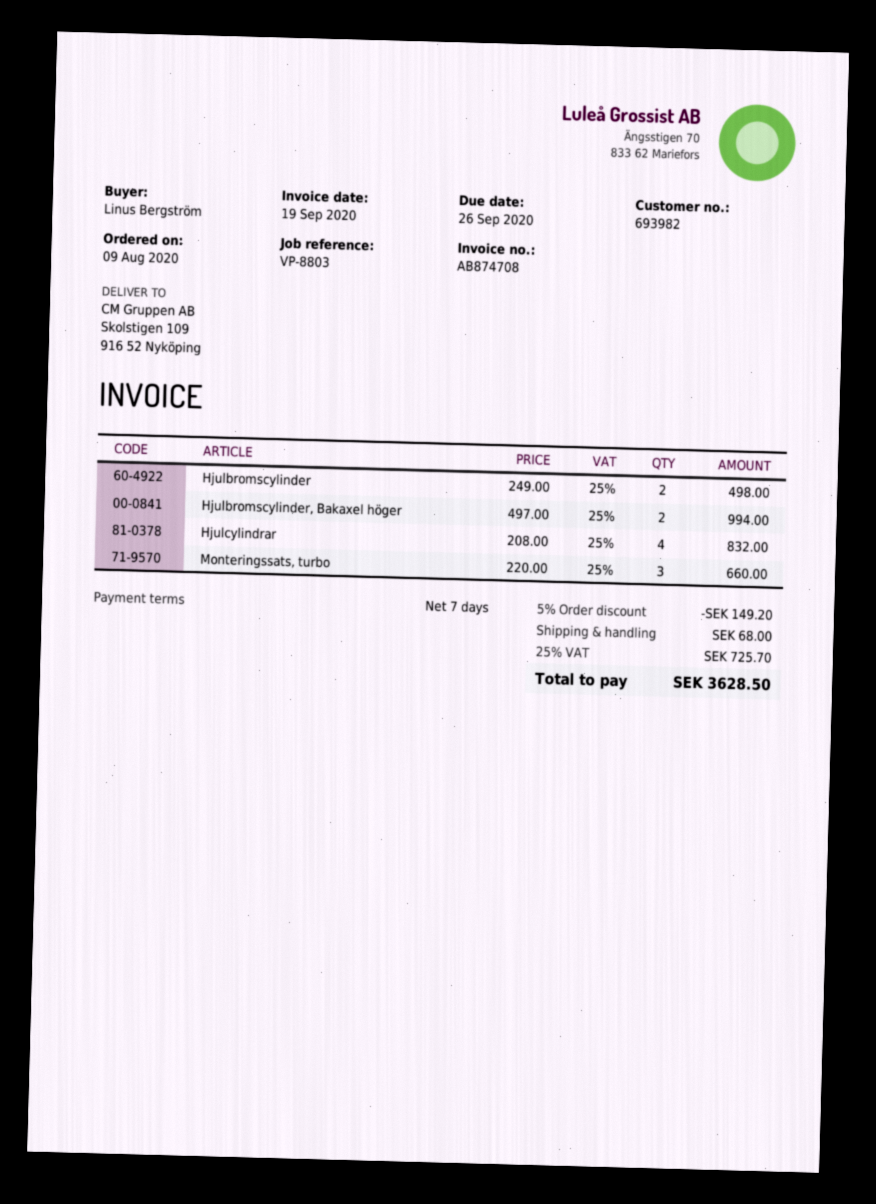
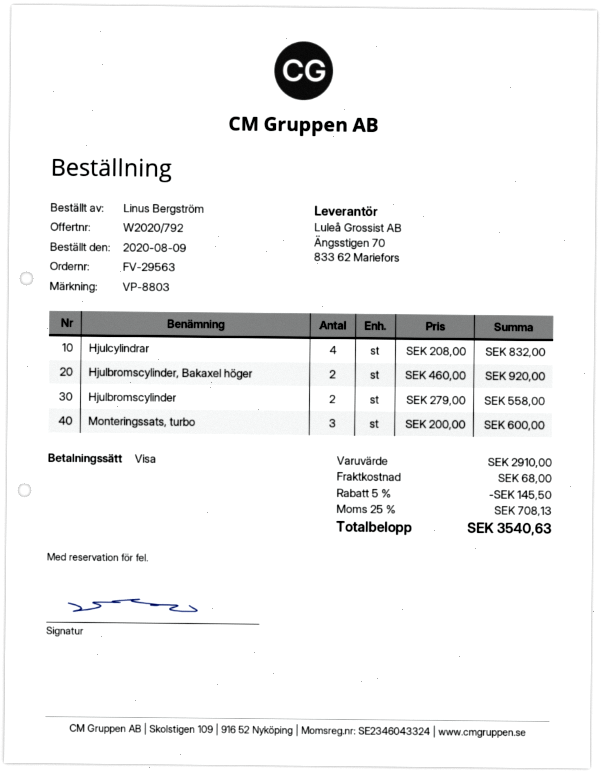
Hjulbromscylinder: 2 x 249.00 = 498.00 -> 2 x 279.00 = 558.00
Hjulbromscylinder, Bakaxel höger: 2 x 497.00 = 994.00 -> 2 x 460.00 = 920.00
Monteringssats, turbo: 3 x 220.00 = 660.00 -> 3 x 200.00 = 600.00
discount: 5% = 149.20 -> 5% = 145.50
tax: 25% = 725.70 -> 25% = 708.13
total: 3628.50 -> 3540.63

